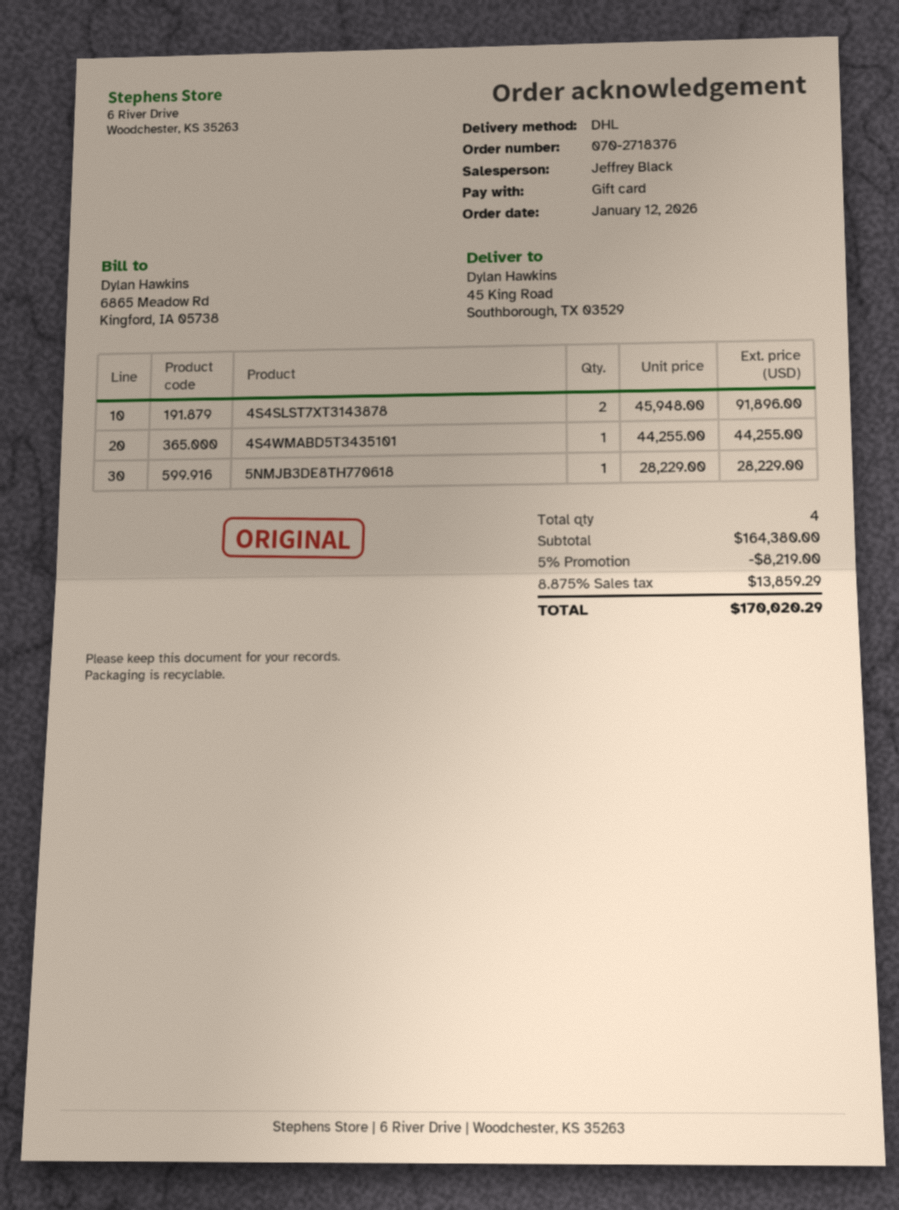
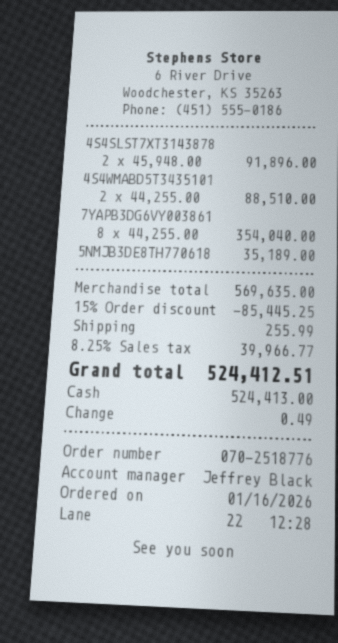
order number: 070-2718376 -> 070-2518776
order date: 2026-01-12 -> 2026-01-16
payment method: gift card -> cash
4S4WMABD5T3435101: 1 x 44255.00 = 44255.00 -> 2 x 44255.00 = 88510.00
5NMJB3DE8TH770618: 1 x 28229.00 = 28229.00 -> 1 x 35189.00 = 35189.00
7YAPB3DG6VY003861: none -> 8 x 44255.00 = 354040.00
subtotal: 164380.00 -> 569635.00
discount: 5% = 8219.00 -> 15% = 85445.25
shipping: none -> 255.99
tax: 8.875% = 13859.29 -> 8.25% = 39966.77
total: 170020.29 -> 524412.51

